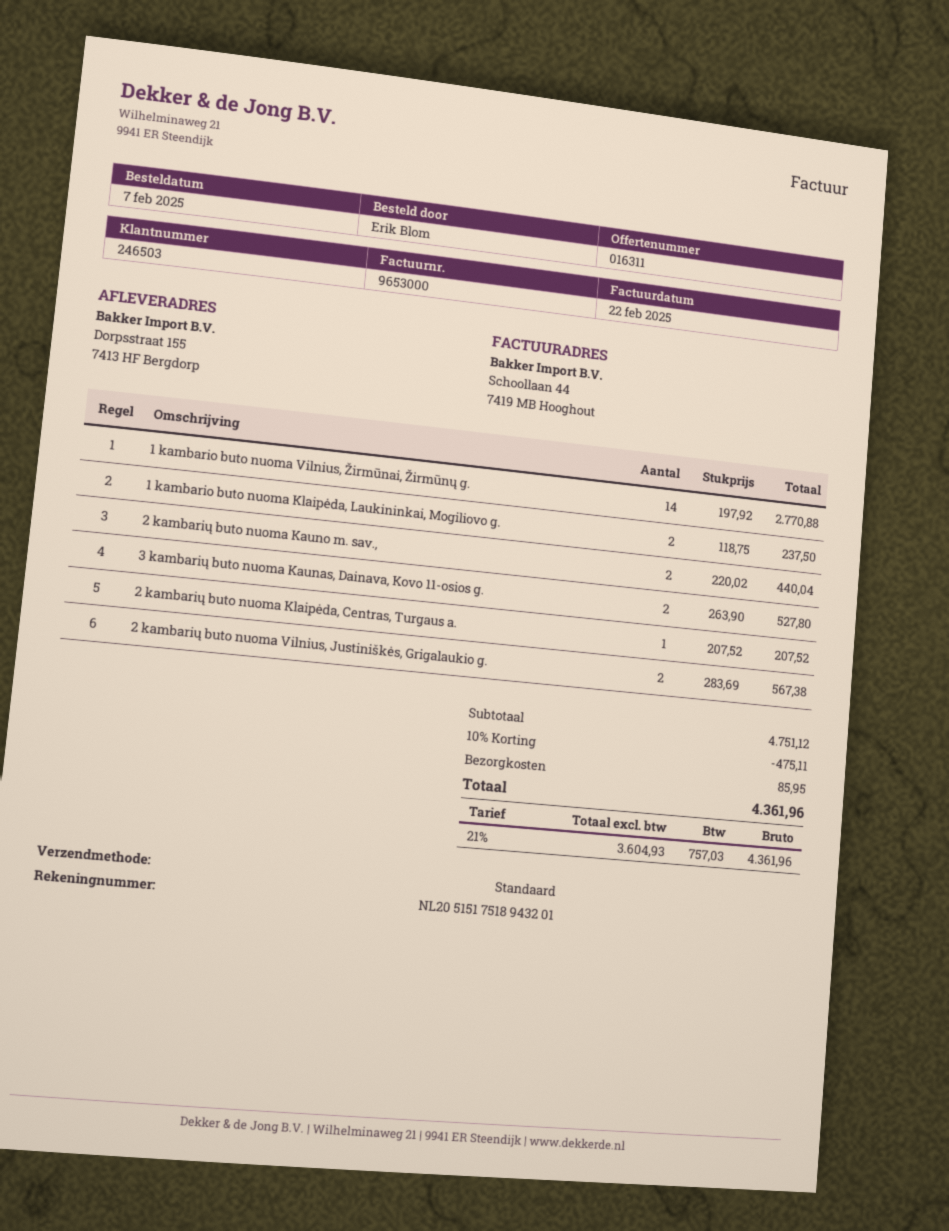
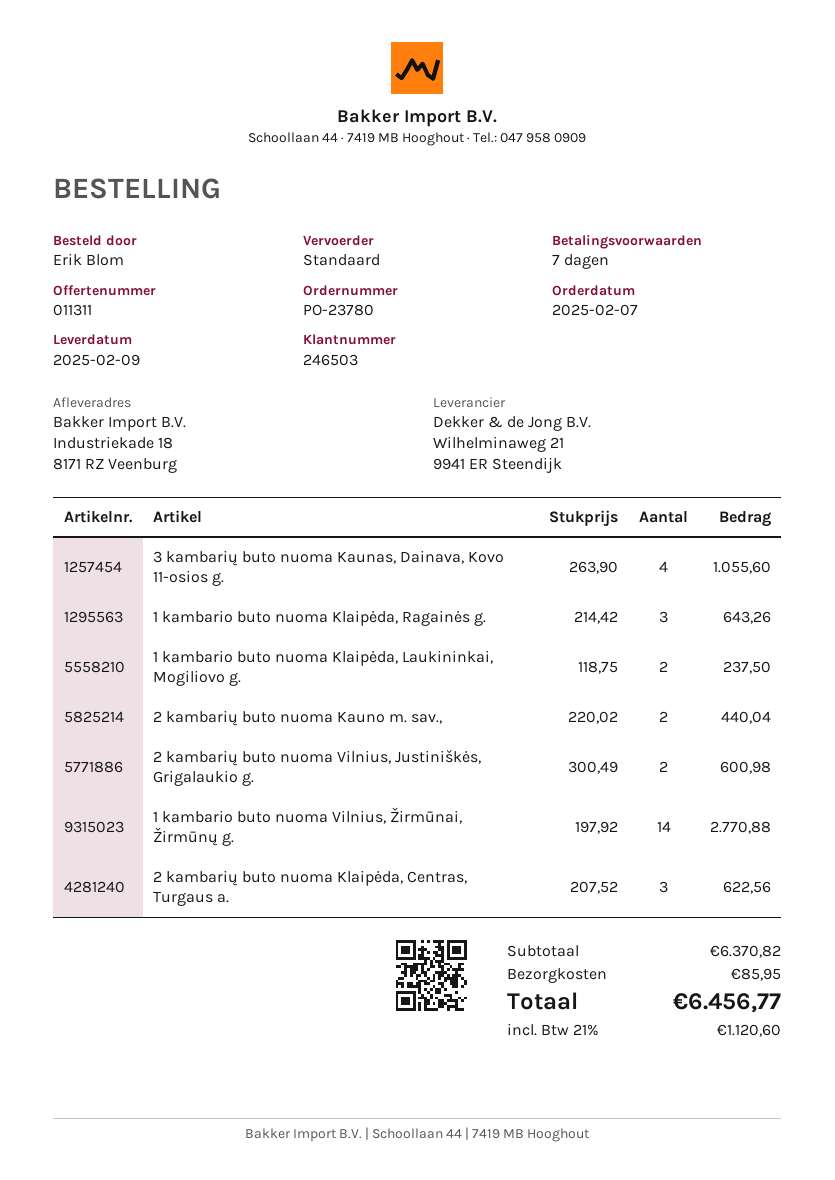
quote number: 016311 -> 011311
ship to: Dorpsstraat 155, 7413 HF Bergdorp -> Industriekade 18, 8171 RZ Veenburg
3 kambarių buto nuoma Kaunas, Dainava, Kovo 11-osios g.: 2 x 263.90 = 527.80 -> 4 x 263.90 = 1055.60
2 kambarių buto nuoma Klaipėda, Centras, Turgaus a.: 1 x 207.52 = 207.52 -> 3 x 207.52 = 622.56
2 kambarių buto nuoma Vilnius, Justiniškės, Grigalaukio g.: 2 x 283.69 = 567.38 -> 2 x 300.49 = 600.98
1 kambario buto nuoma Klaipėda, Ragainės g.: none -> 3 x 214.42 = 643.26
subtotal: 4751.12 -> 6370.82
discount: 10% = 475.11 -> none
tax: 21% = 757.03 -> 21% = 1120.60
total: 4361.96 -> 6456.77

